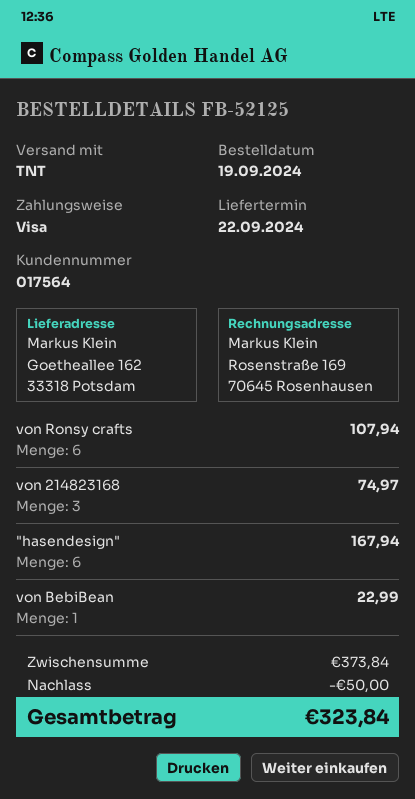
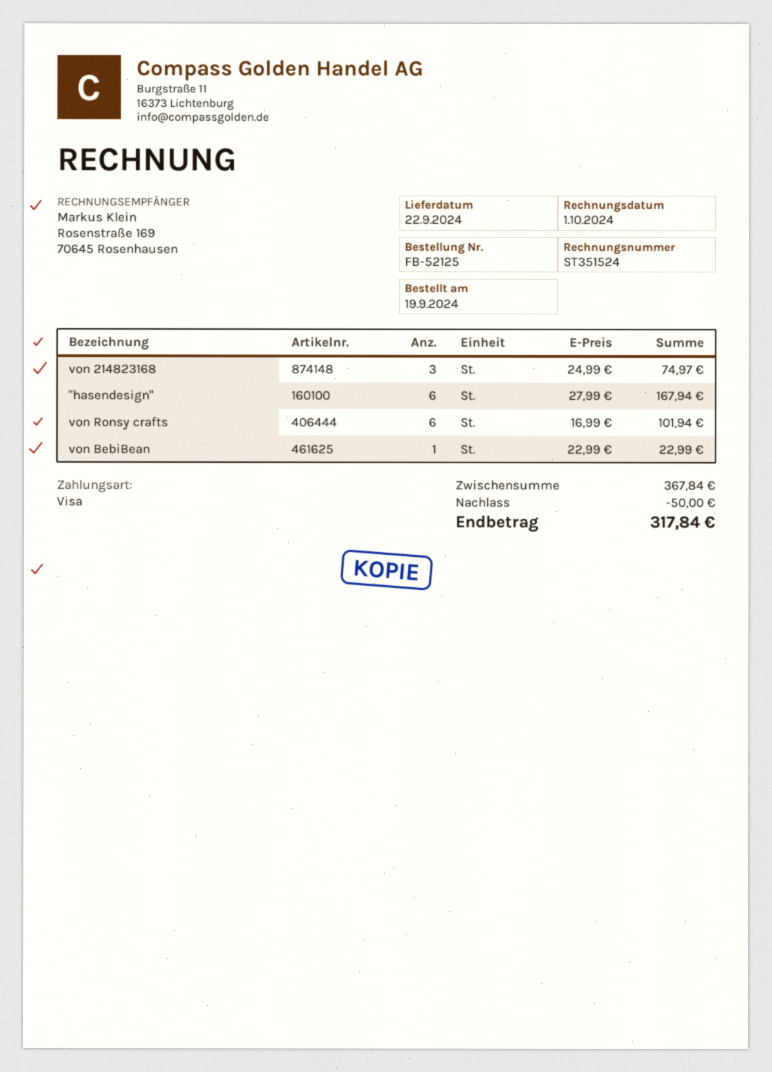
von Ronsy crafts: 6 for 107.94 -> 6 for 101.94
subtotal: 373.84 -> 367.84
total: 323.84 -> 317.84

